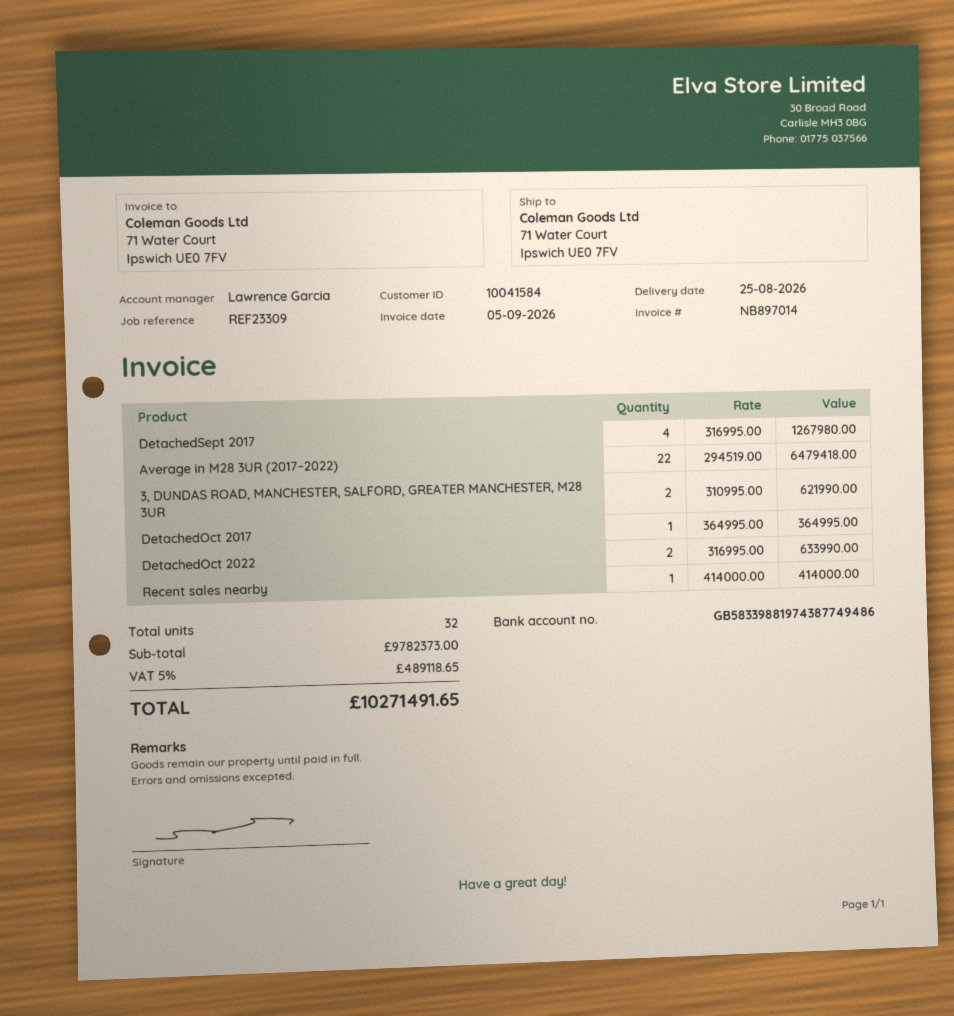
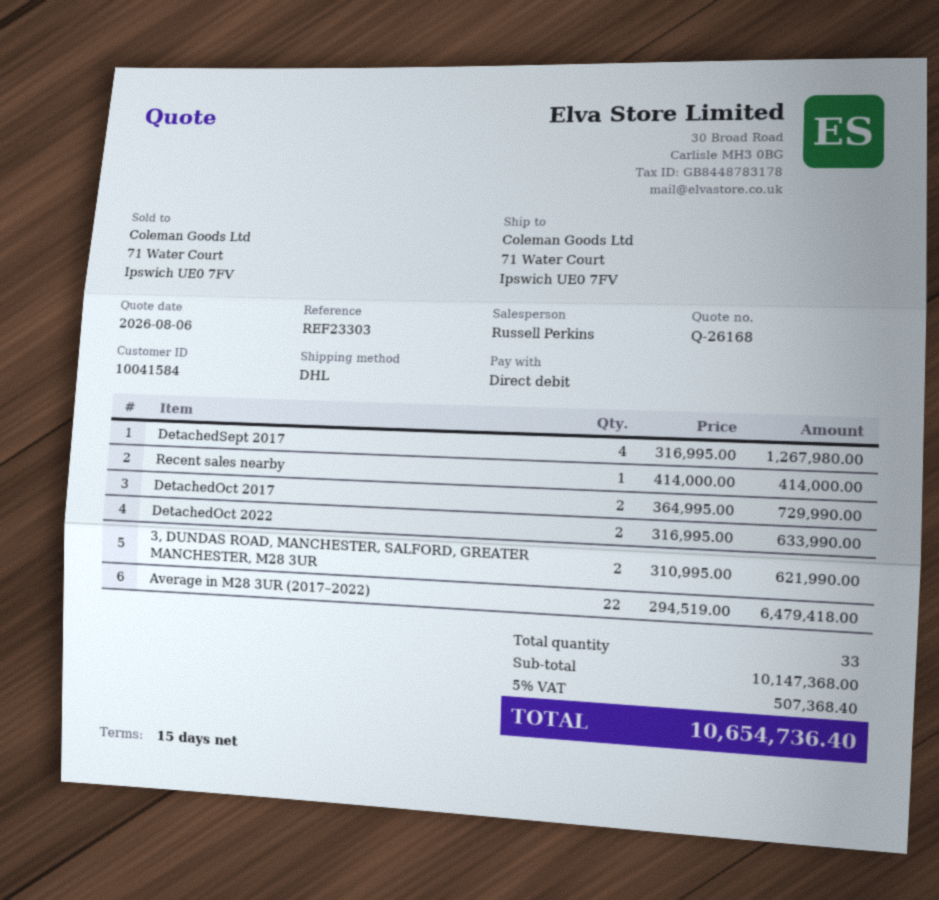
reference: REF23309 -> REF23303
sales rep: Lawrence Garcia -> Russell Perkins
DetachedOct 2017: 1 x 364995.00 = 364995.00 -> 2 x 364995.00 = 729990.00
total quantity: 32 -> 33
subtotal: 9782373.00 -> 10147368.00
tax: 5% = 489118.65 -> 5% = 507368.40
total: 10271491.65 -> 10654736.40

